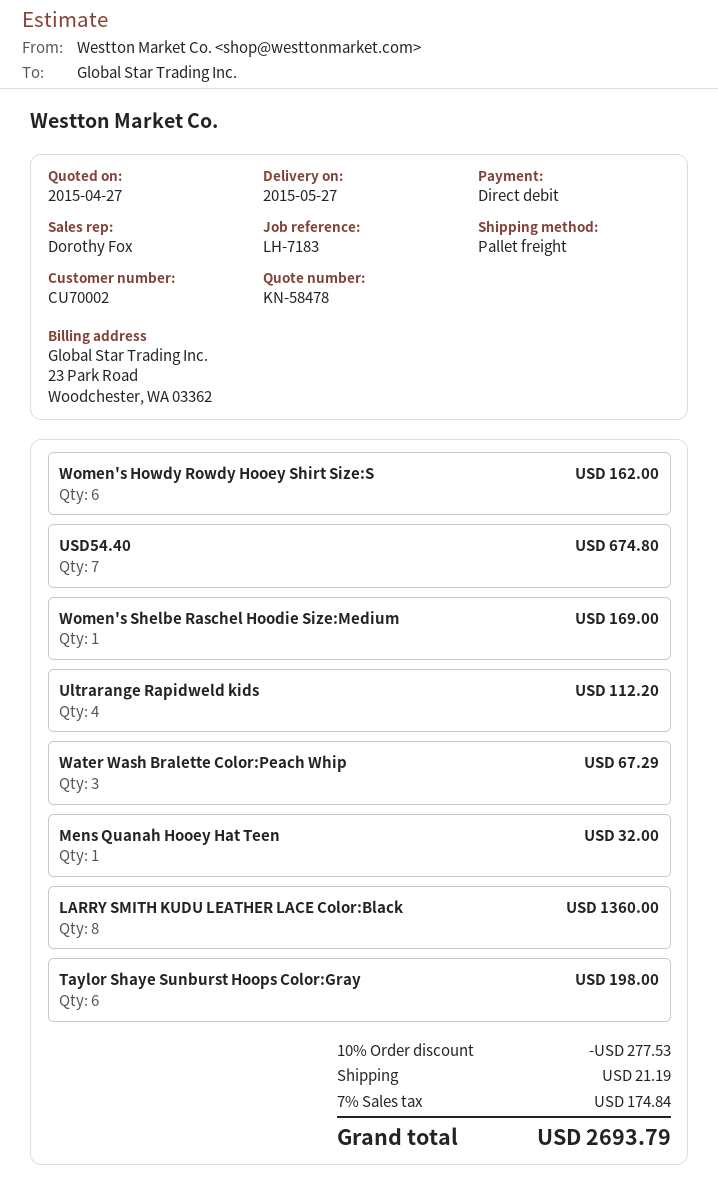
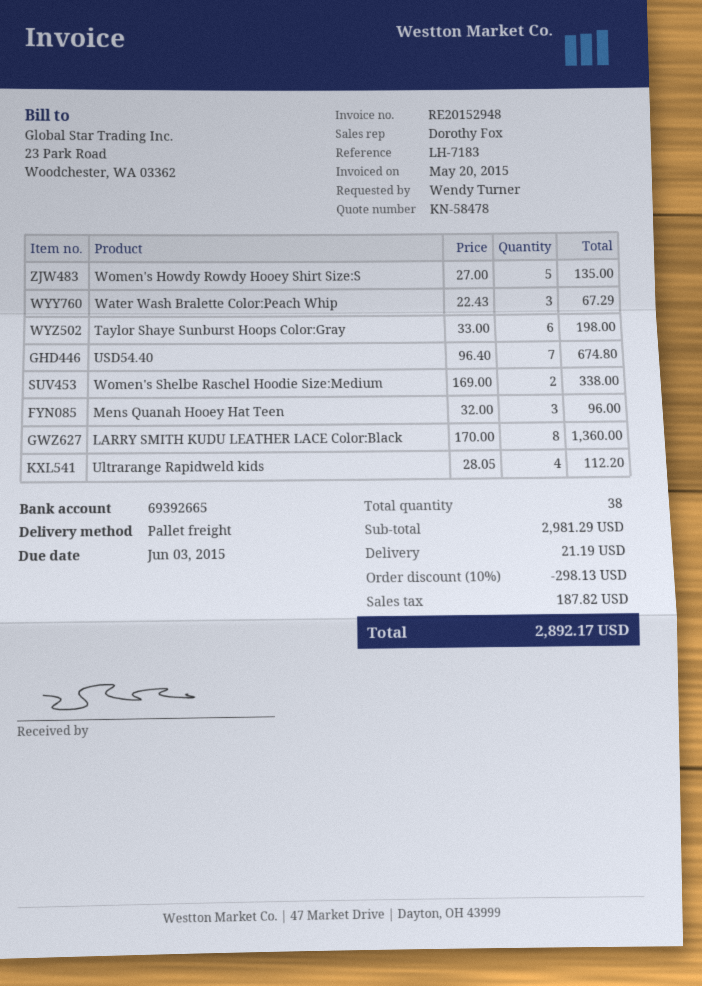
Women's Howdy Rowdy Hooey Shirt Size:S: 6 for 162.00 -> 5 for 135.00
Women's Shelbe Raschel Hoodie Size:Medium: 1 for 169.00 -> 2 for 338.00
Mens Quanah Hooey Hat Teen: 1 for 32.00 -> 3 for 96.00
discount: 10% = 277.53 -> 10% = 298.13
tax: 174.84 -> 187.82
total: 2693.79 -> 2892.17

